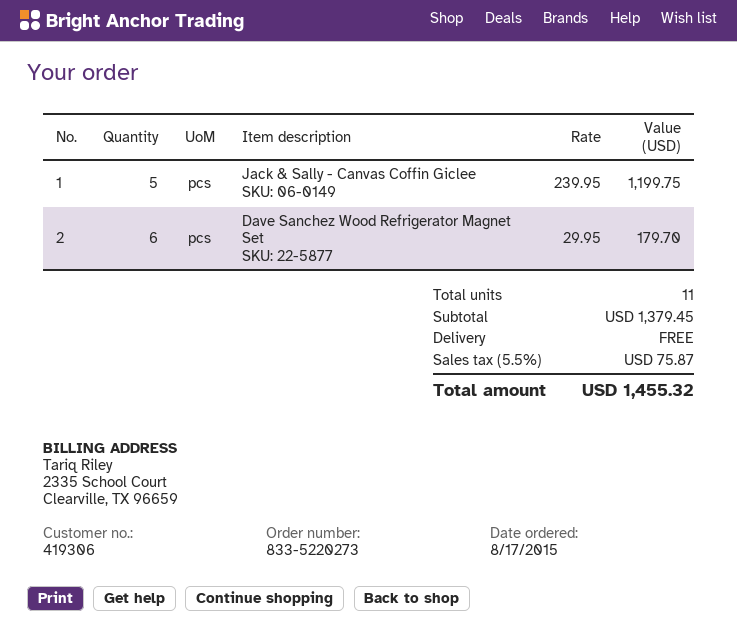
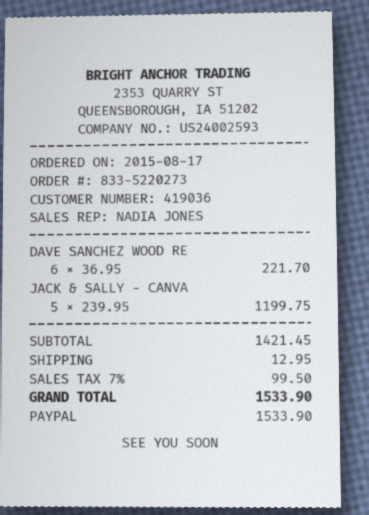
customer number: 419306 -> 419036
Dave Sanchez Wood Refrigerator Magnet Set: 6 x 29.95 = 179.70 -> 6 x 36.95 = 221.70
subtotal: 1379.45 -> 1421.45
shipping: 0.00 -> 12.95
tax: 5.5% = 75.87 -> 7% = 99.50
total: 1455.32 -> 1533.90

